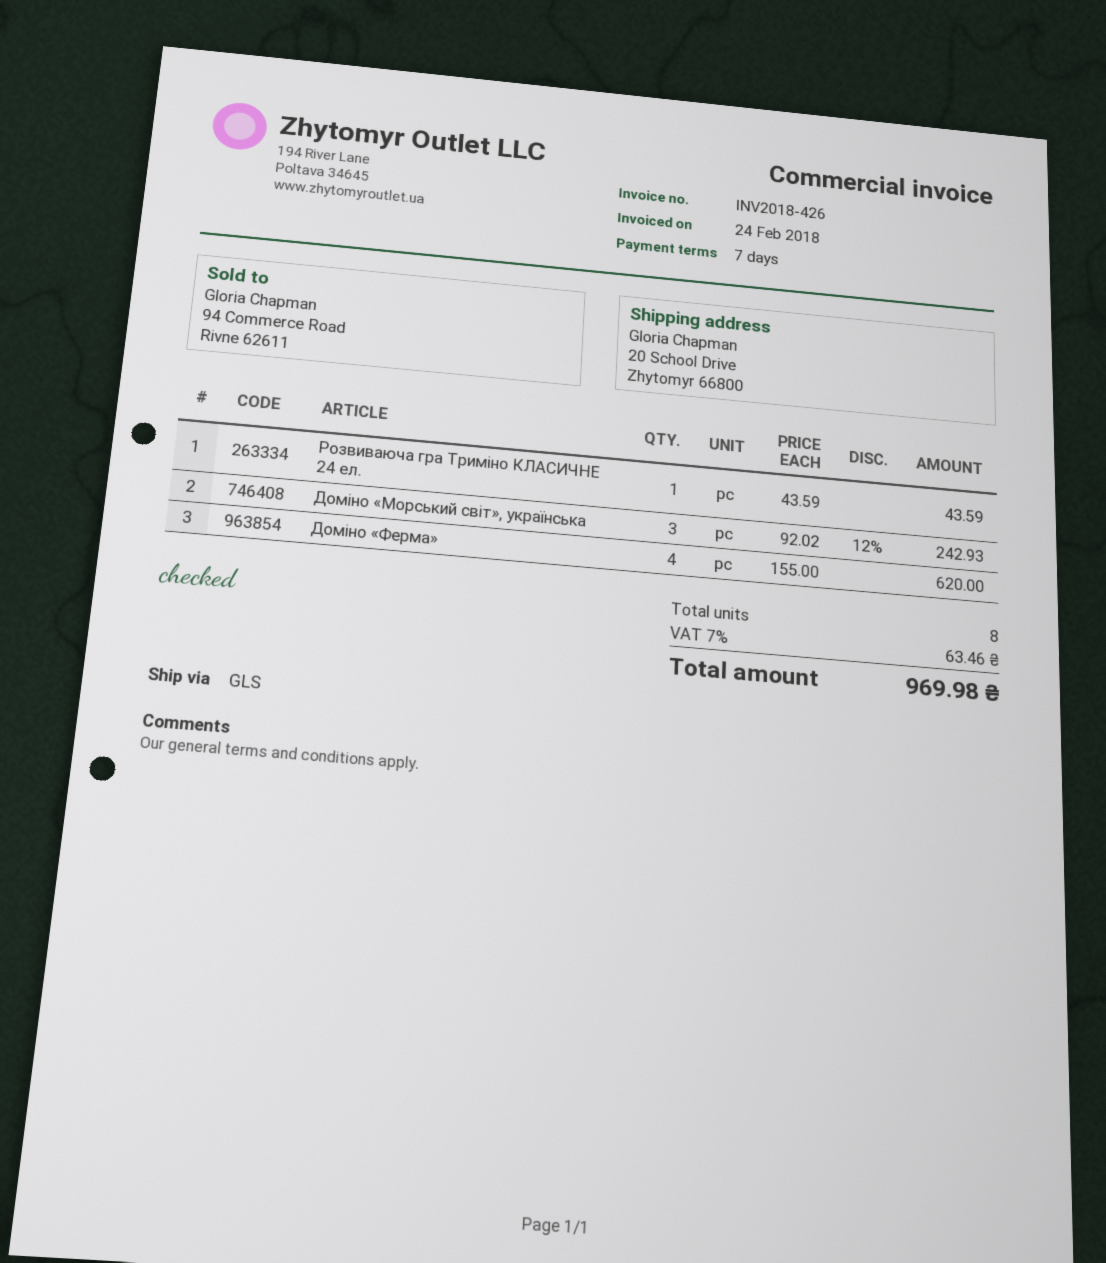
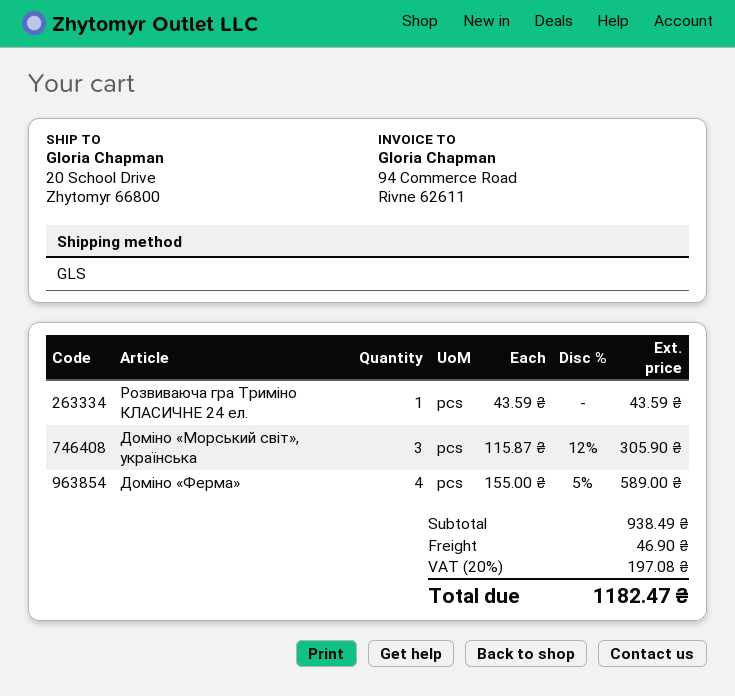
Доміно «Морський світ», українська: 3 x 92.02 - 12% = 242.93 -> 3 x 115.87 - 12% = 305.90
Доміно «Ферма»: 4 x 155.00 = 620.00 -> 4 x 155.00 - 5% = 589.00
shipping: none -> 46.90
tax: 7% = 63.46 -> 20% = 197.08
total: 969.98 -> 1182.47

